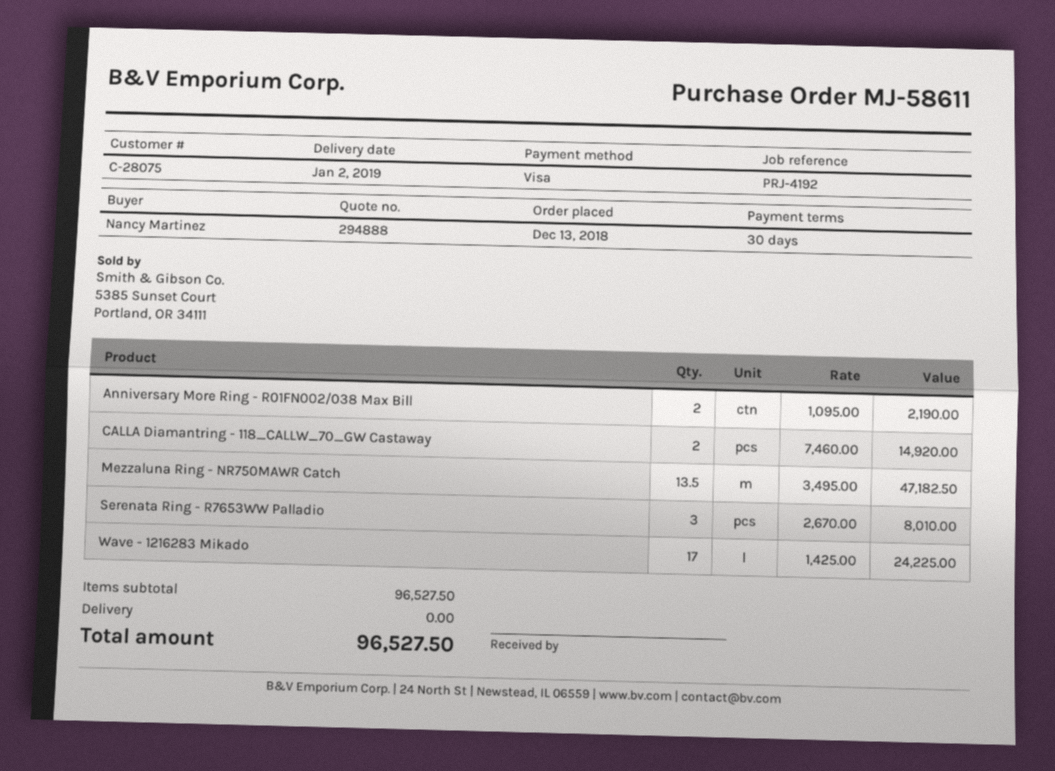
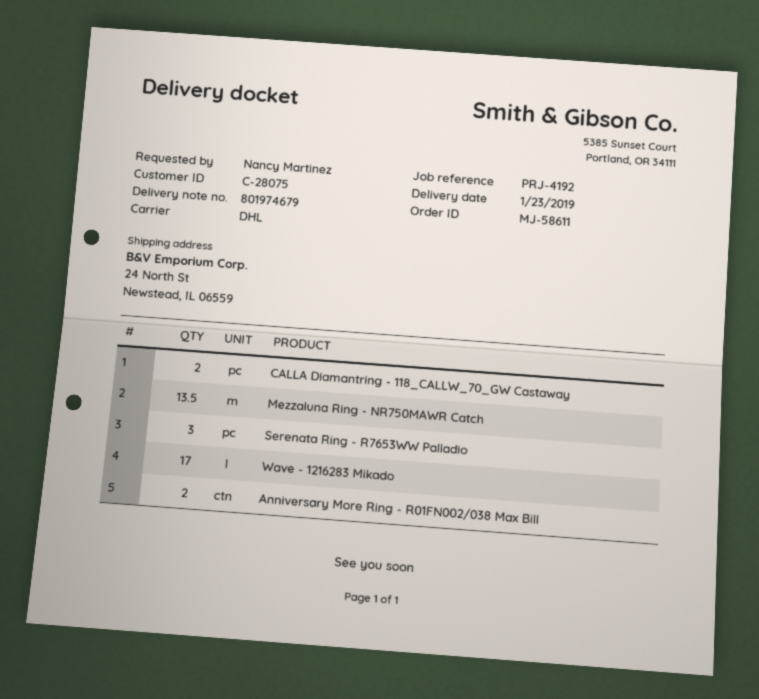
delivery date: 2019-01-02 -> 2019-01-23

